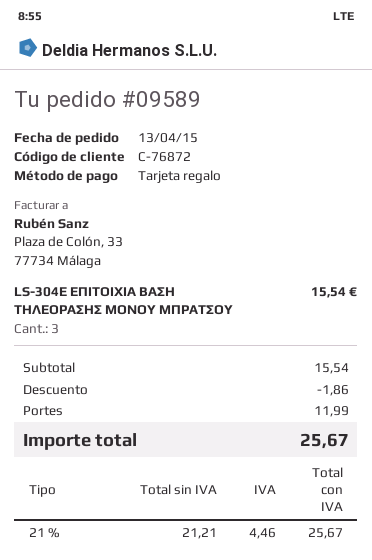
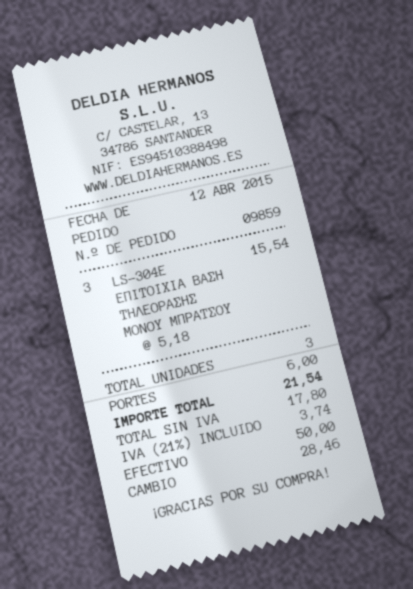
order number: 09589 -> 09859
order date: 2015-04-13 -> 2015-04-12
payment method: gift card -> cash
discount: 1.86 -> none
shipping: 11.99 -> 6.00
net: 21.21 -> 17.80
tax: 21% = 4.46 -> 21% = 3.74
total: 25.67 -> 21.54

